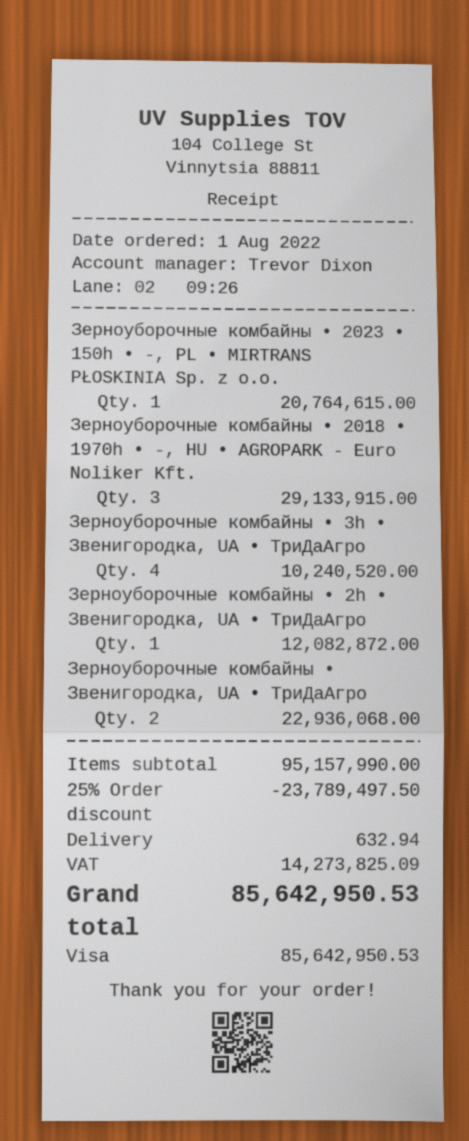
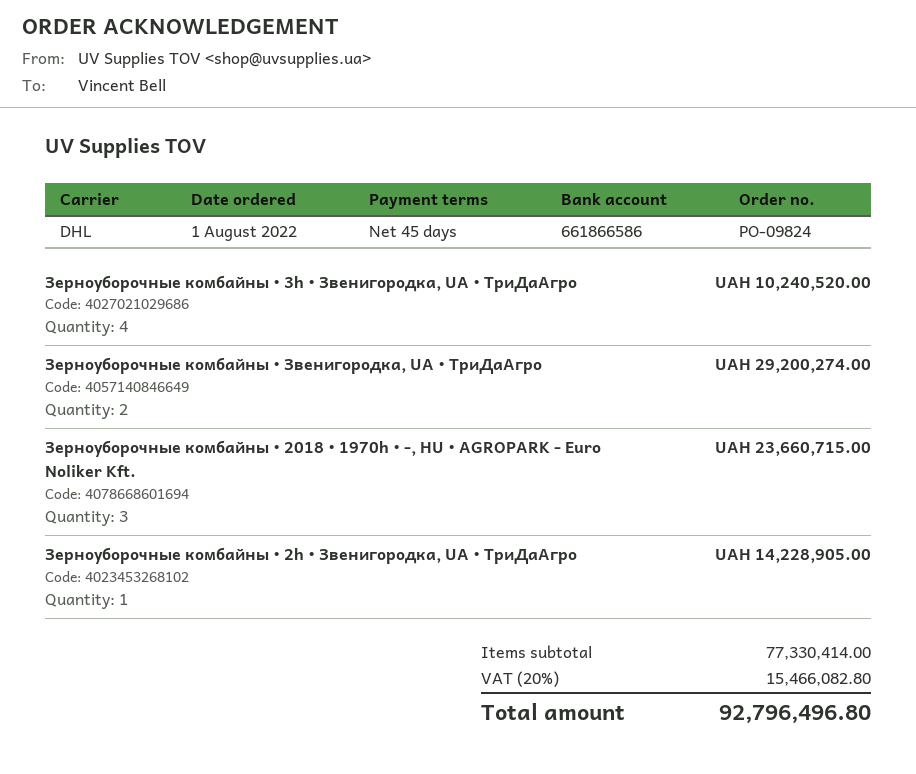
Зерноуборочные комбайны • 2023 • 150h • -, PL • MIRTRANS PŁOSKINIA Sp. z o.o.: 1 for 20764615.00 -> none
Зерноуборочные комбайны • 2018 • 1970h • -, HU • AGROPARK - Euro Noliker Kft.: 3 for 29133915.00 -> 3 for 23660715.00
Зерноуборочные комбайны • 2h • Звенигородка, UA • ТриДаАгро: 1 for 12082872.00 -> 1 for 14228905.00
Зерноуборочные комбайны • Звенигородка, UA • ТриДаАгро: 2 for 22936068.00 -> 2 for 29200274.00
subtotal: 95157990.00 -> 77330414.00
discount: 25% = 23789497.50 -> none
shipping: 632.94 -> none
tax: 14273825.09 -> 15466082.80
total: 85642950.53 -> 92796496.80

